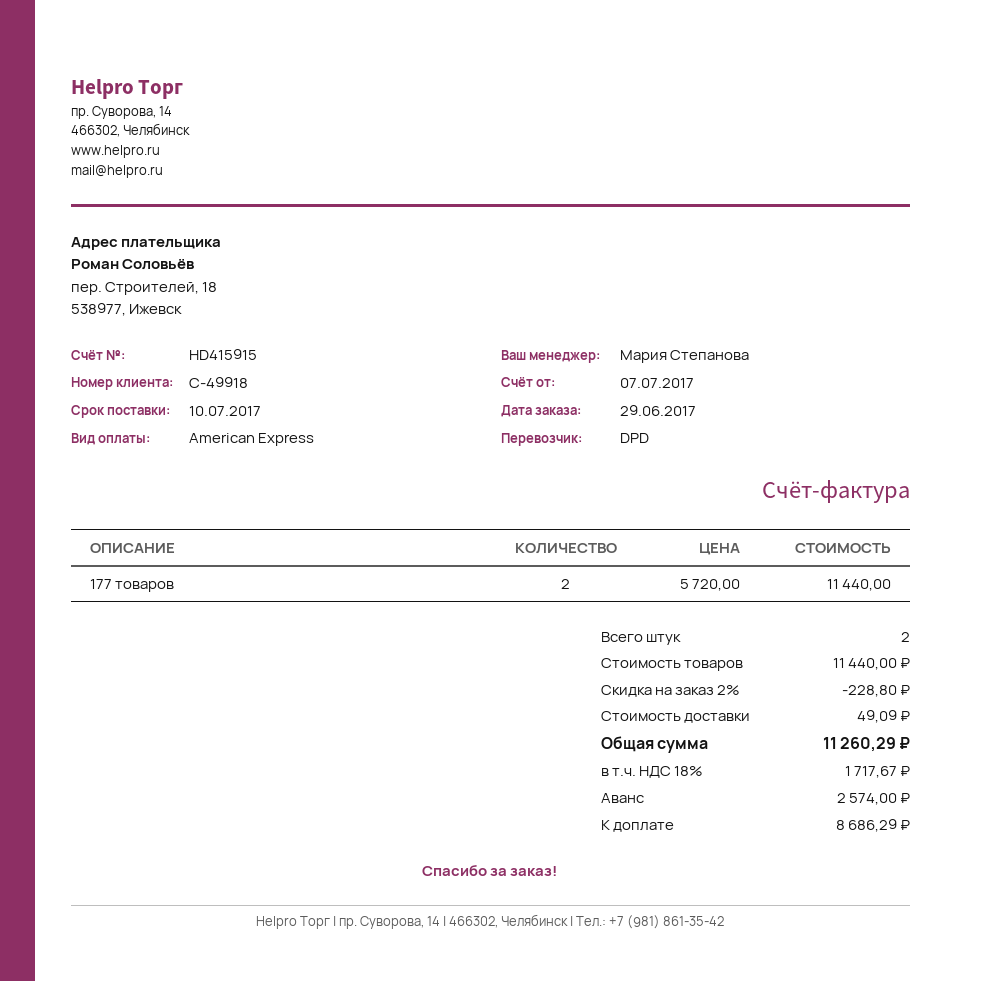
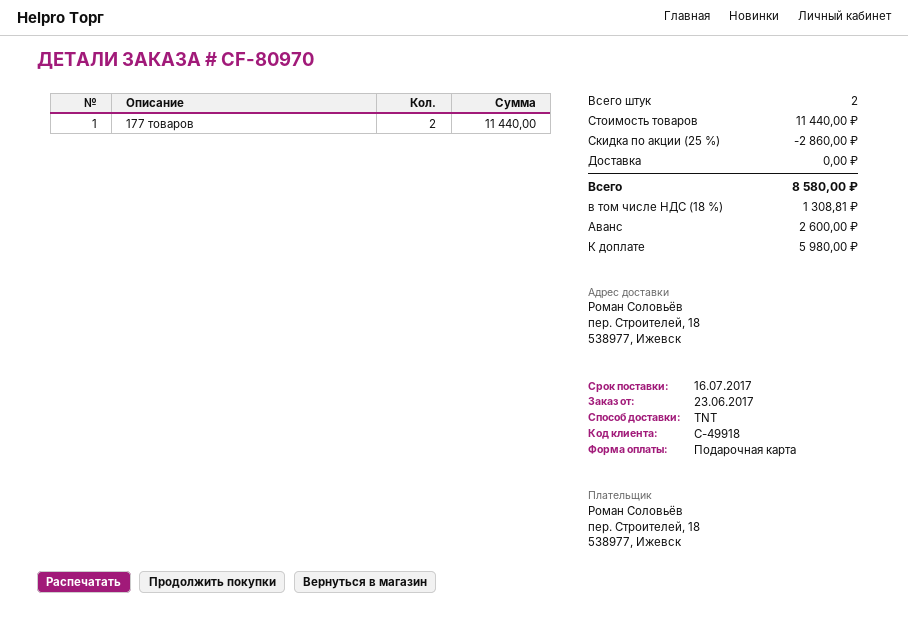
order date: 2017-06-29 -> 2017-06-23
delivery date: 2017-07-10 -> 2017-07-16
payment method: American Express -> gift card
shipping method: DPD -> TNT
discount: 2% = 228.80 -> 25% = 2860.00
shipping: 49.09 -> 0.00
tax: 18% = 1717.67 -> 18% = 1308.81
total: 11260.29 -> 8580.00
deposit: 2574.00 -> 2600.00
balance: 8686.29 -> 5980.00

